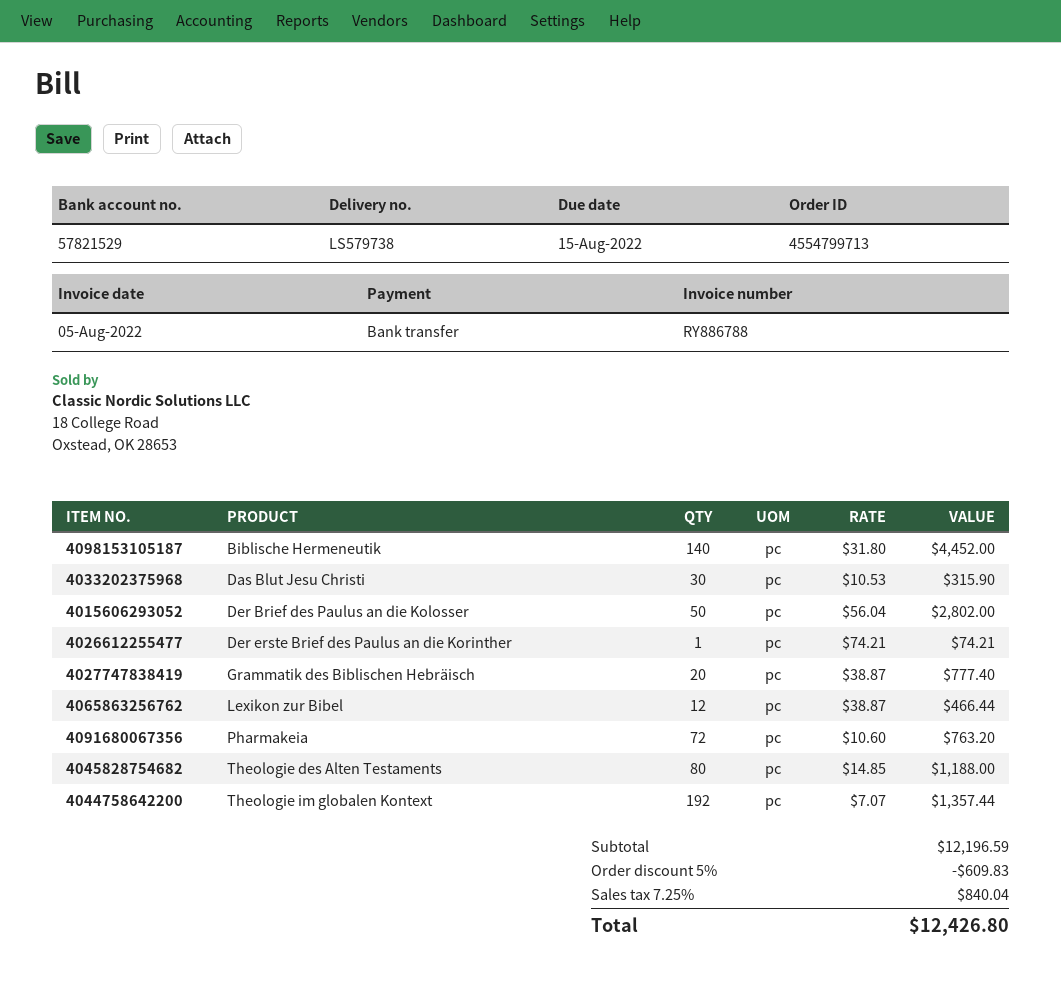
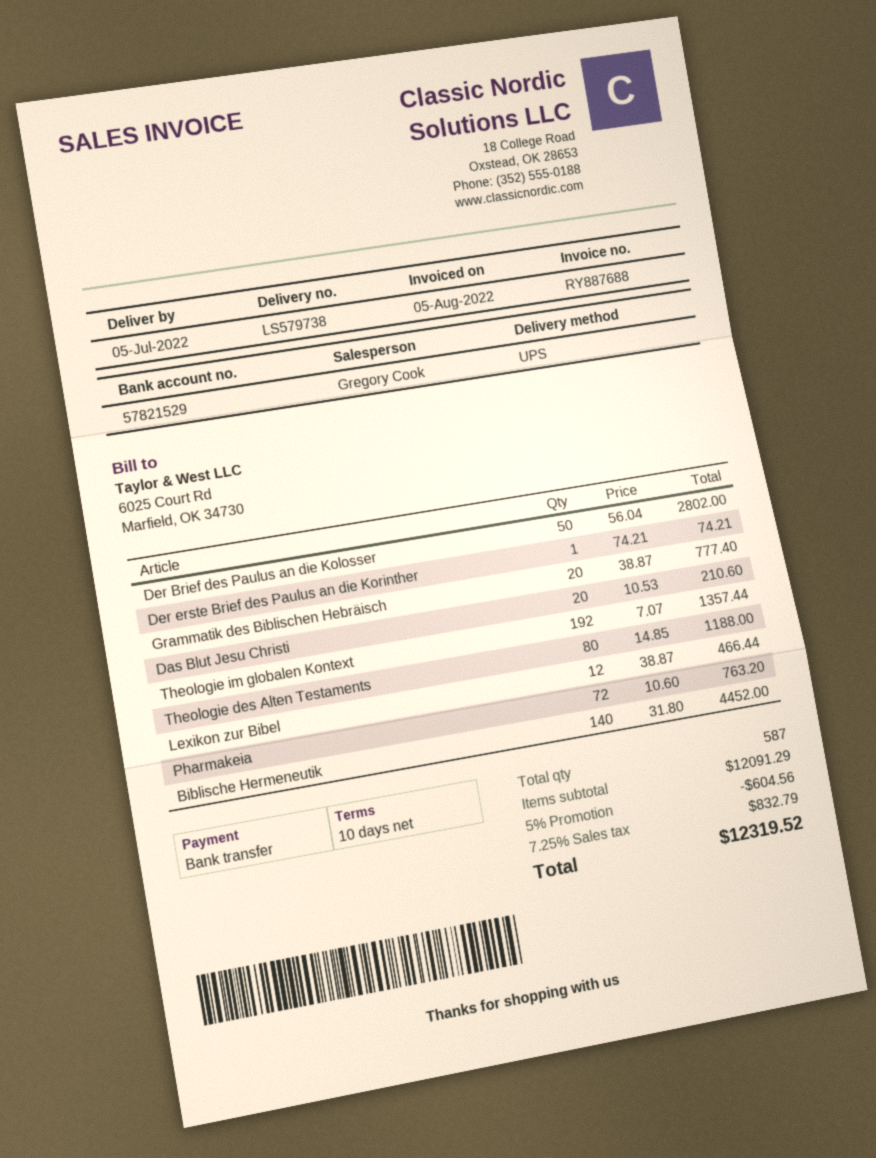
invoice number: RY886788 -> RY887688
Das Blut Jesu Christi: 30 x 10.53 = 315.90 -> 20 x 10.53 = 210.60
subtotal: 12196.59 -> 12091.29
discount: 5% = 609.83 -> 5% = 604.56
tax: 7.25% = 840.04 -> 7.25% = 832.79
total: 12426.80 -> 12319.52

